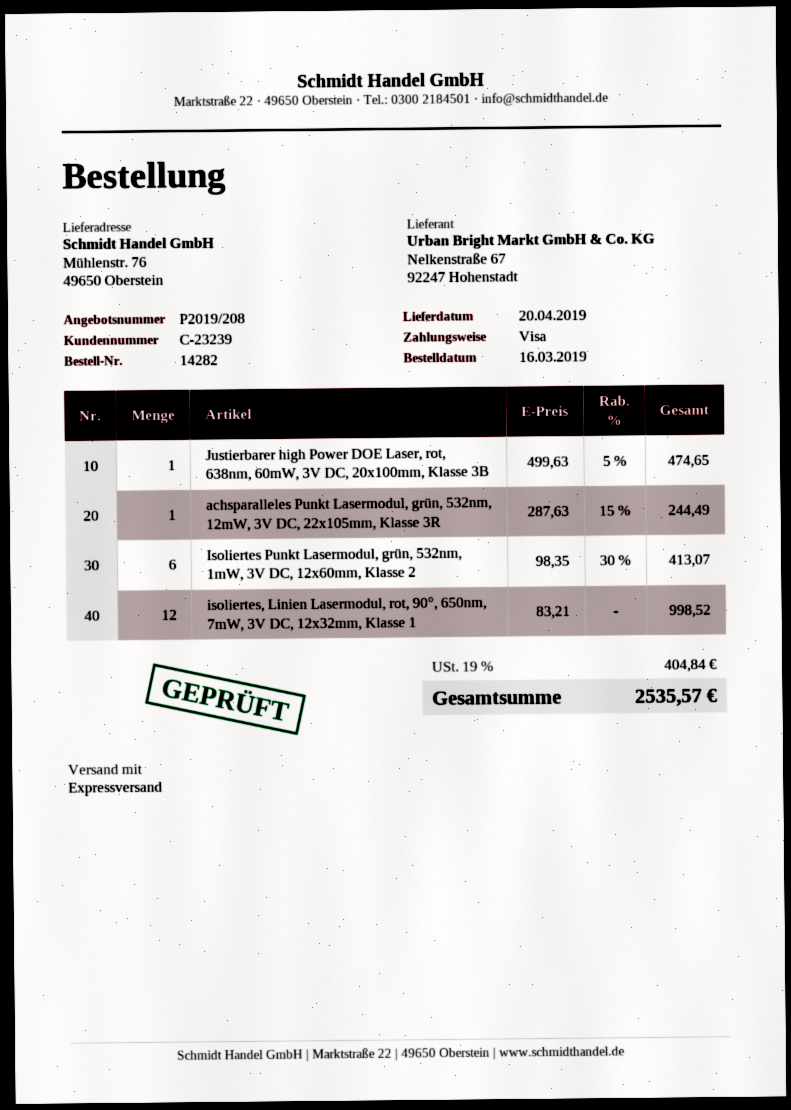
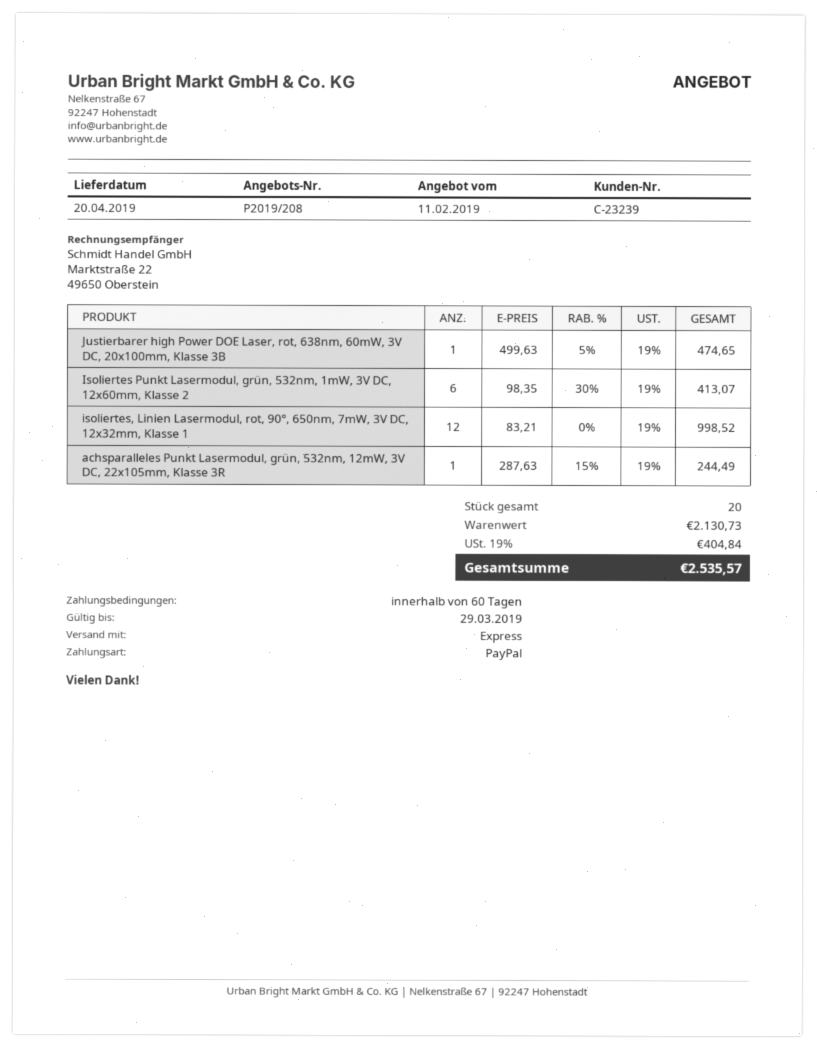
payment method: Visa -> PayPal

